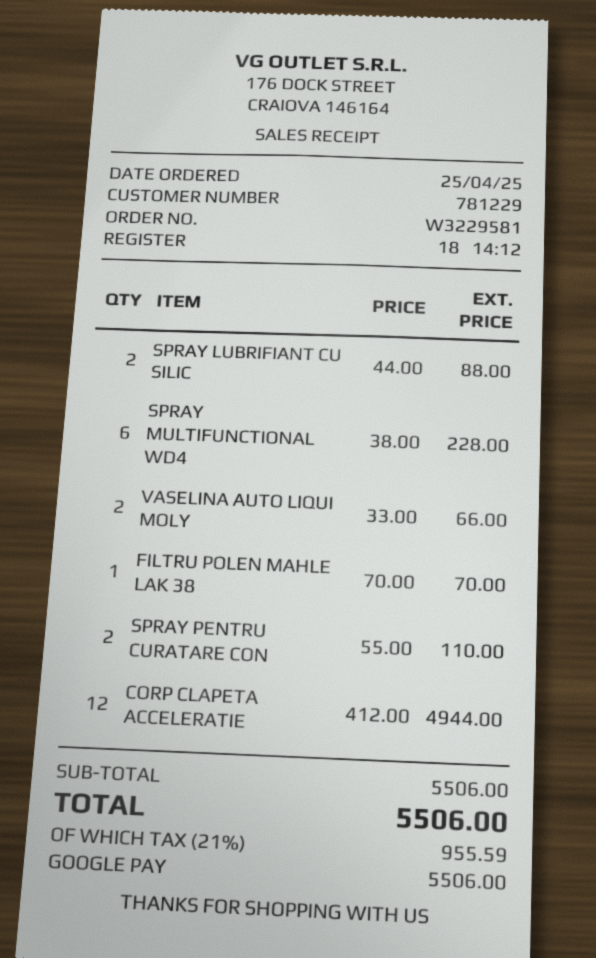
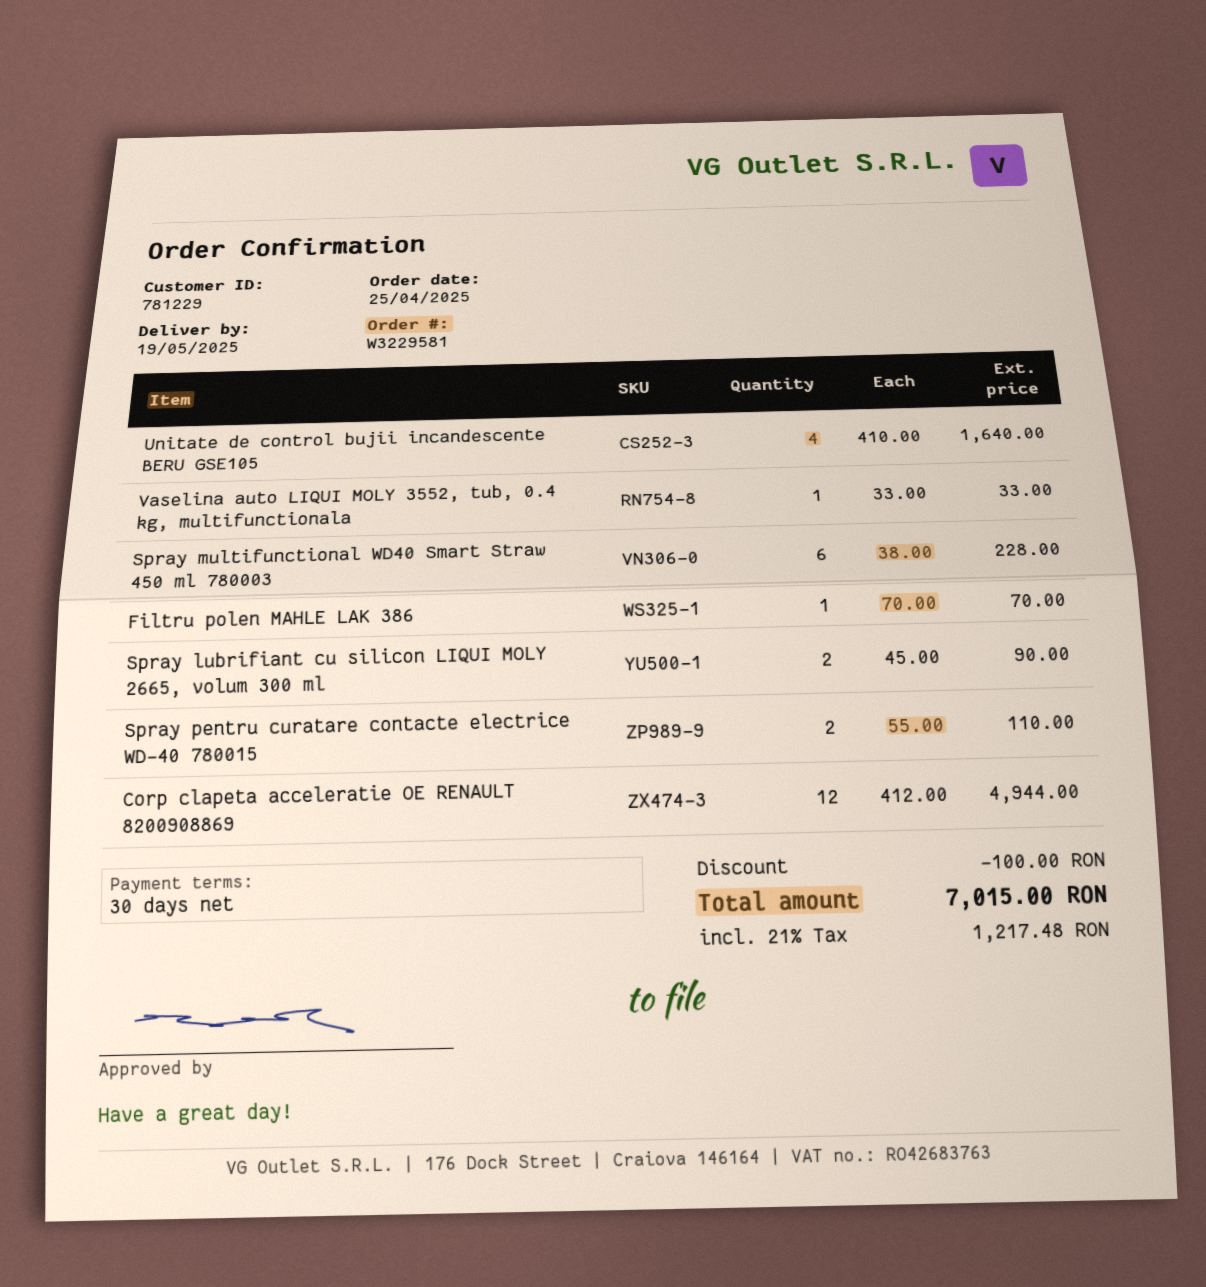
SPRAY LUBRIFIANT CU SILIC: 2 x 44.00 = 88.00 -> 2 x 45.00 = 90.00
VASELINA AUTO LIQUI MOLY: 2 x 33.00 = 66.00 -> 1 x 33.00 = 33.00
Unitate de control bujii incandescente BERU GSE105: none -> 4 x 410.00 = 1640.00
discount: none -> 100.00
tax: 21% = 955.59 -> 21% = 1217.48
total: 5506.00 -> 7015.00

